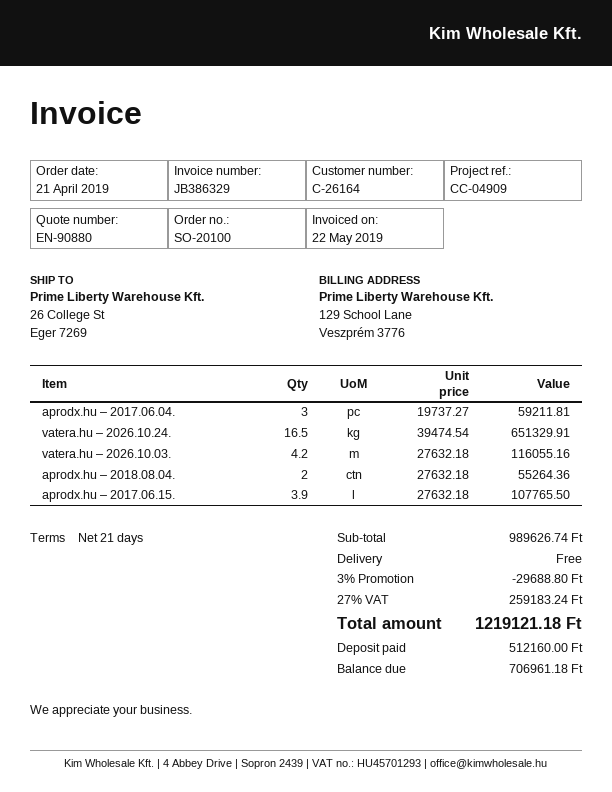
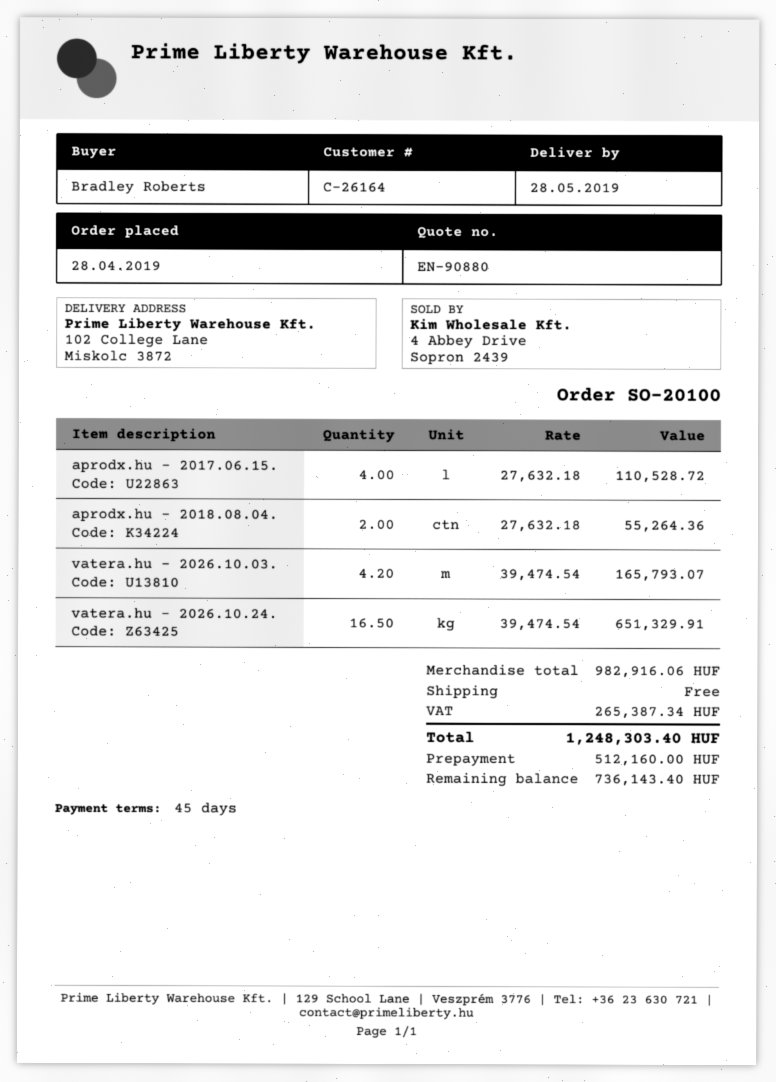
order date: 2019-04-21 -> 2019-04-28
payment terms: 21 days -> 45 days
ship to: 26 College St, Eger 7269 -> 102 College Lane, Miskolc 3872
aprodx.hu – 2017.06.04.: 3 x 19737.27 = 59211.81 -> none
vatera.hu – 2026.10.03.: 4.2 x 27632.18 = 116055.16 -> 4.2 x 39474.54 = 165793.07
aprodx.hu – 2017.06.15.: 3.9 x 27632.18 = 107765.50 -> 4 x 27632.18 = 110528.72
subtotal: 989626.74 -> 982916.06
discount: 3% = 29688.80 -> none
tax: 259183.24 -> 265387.34
total: 1219121.18 -> 1248303.40
balance: 706961.18 -> 736143.40

